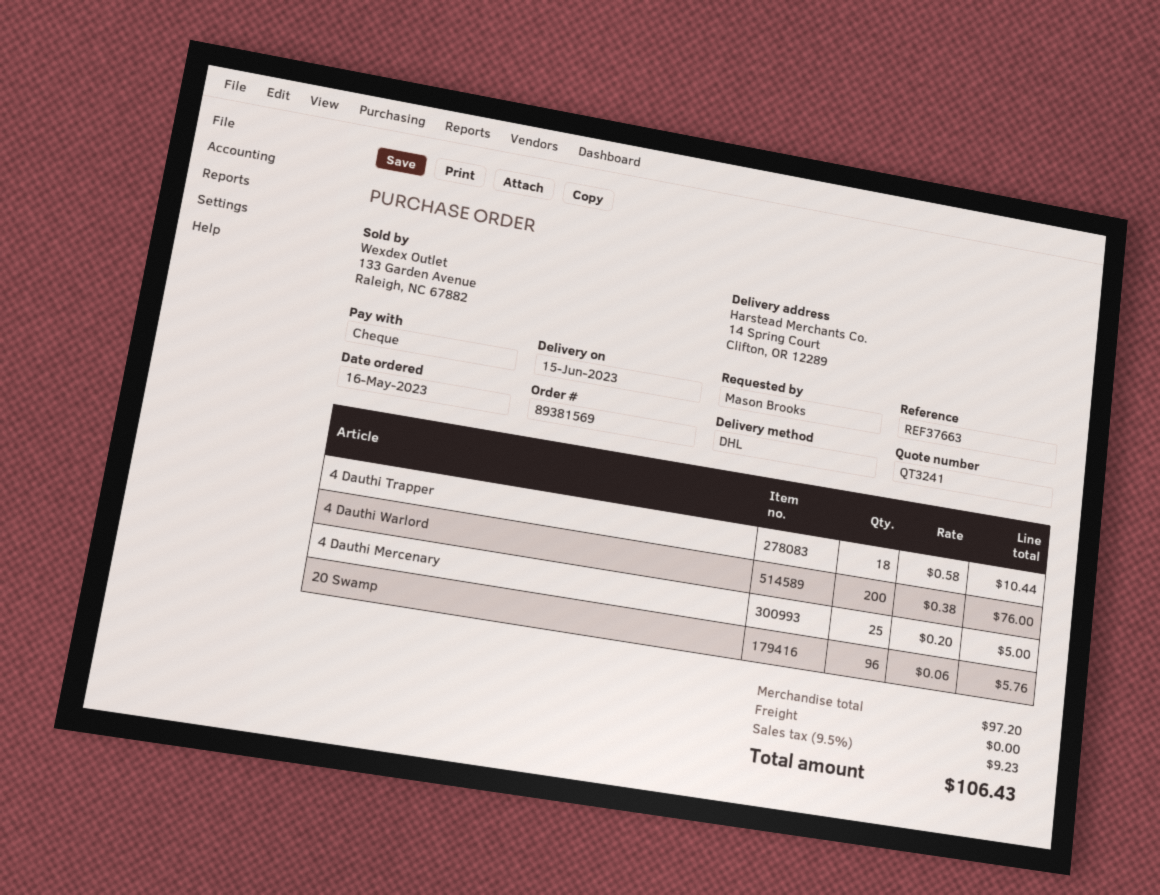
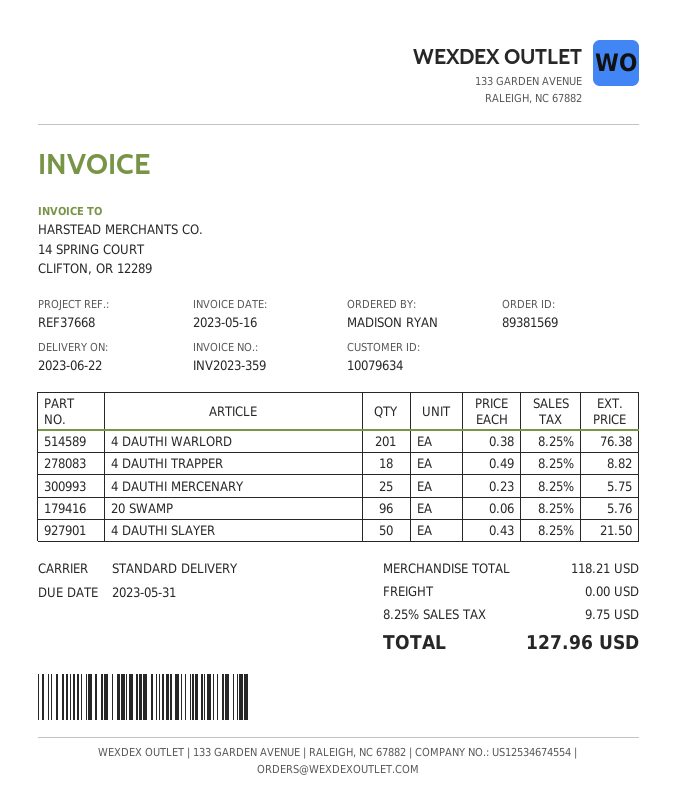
delivery date: 2023-06-15 -> 2023-06-22
reference: REF37663 -> REF37668
ordered by: Mason Brooks -> MADISON RYAN
shipping method: DHL -> standard
4 Dauthi Trapper: 18 x 0.58 = 10.44 -> 18 x 0.49 = 8.82
4 Dauthi Warlord: 200 x 0.38 = 76.00 -> 201 x 0.38 = 76.38
4 Dauthi Mercenary: 25 x 0.20 = 5.00 -> 25 x 0.23 = 5.75
4 DAUTHI SLAYER: none -> 50 x 0.43 = 21.50
subtotal: 97.20 -> 118.21
tax: 9.5% = 9.23 -> 8.25% = 9.75
total: 106.43 -> 127.96

